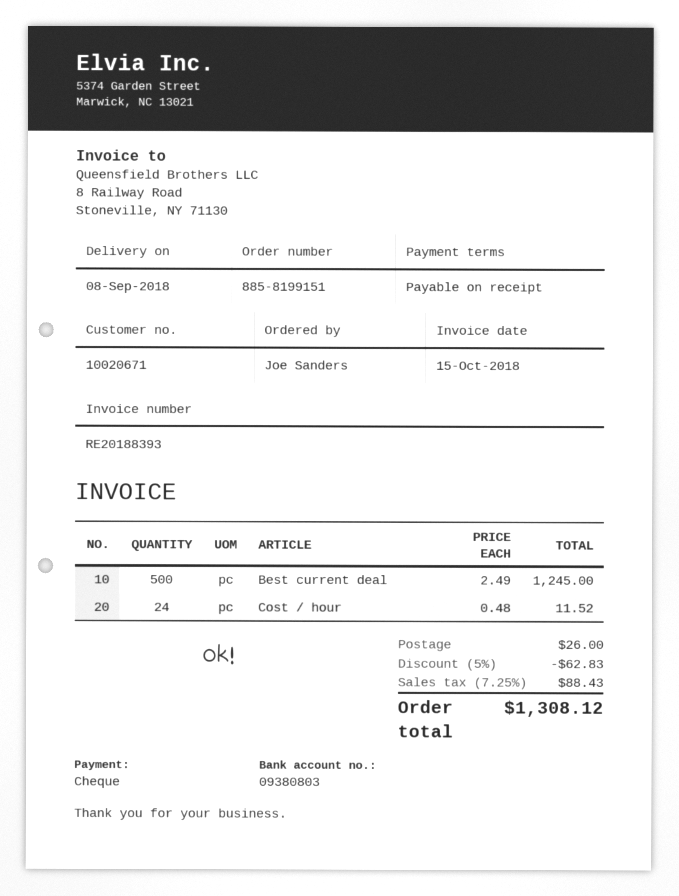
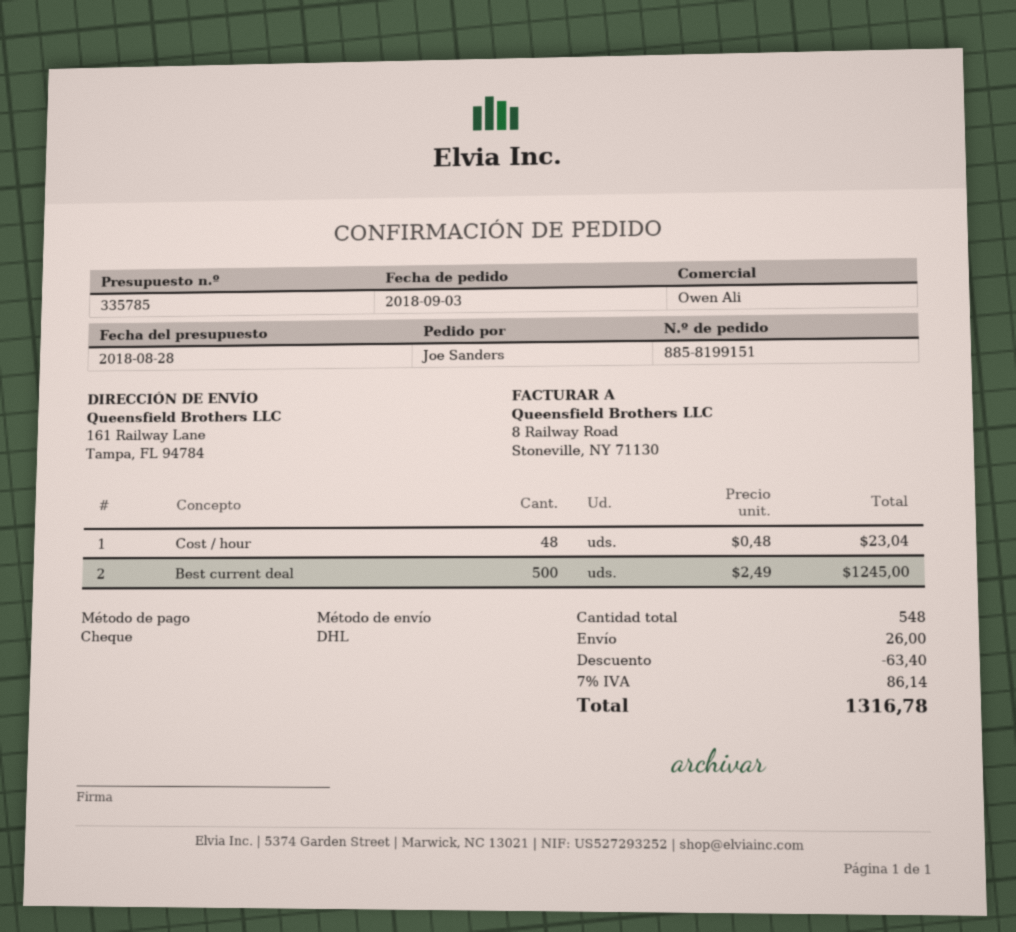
Cost / hour: 24 x 0.48 = 11.52 -> 48 x 0.48 = 23.04
discount: 62.83 -> 63.40
tax: 7.25% = 88.43 -> 7% = 86.14
total: 1308.12 -> 1316.78

